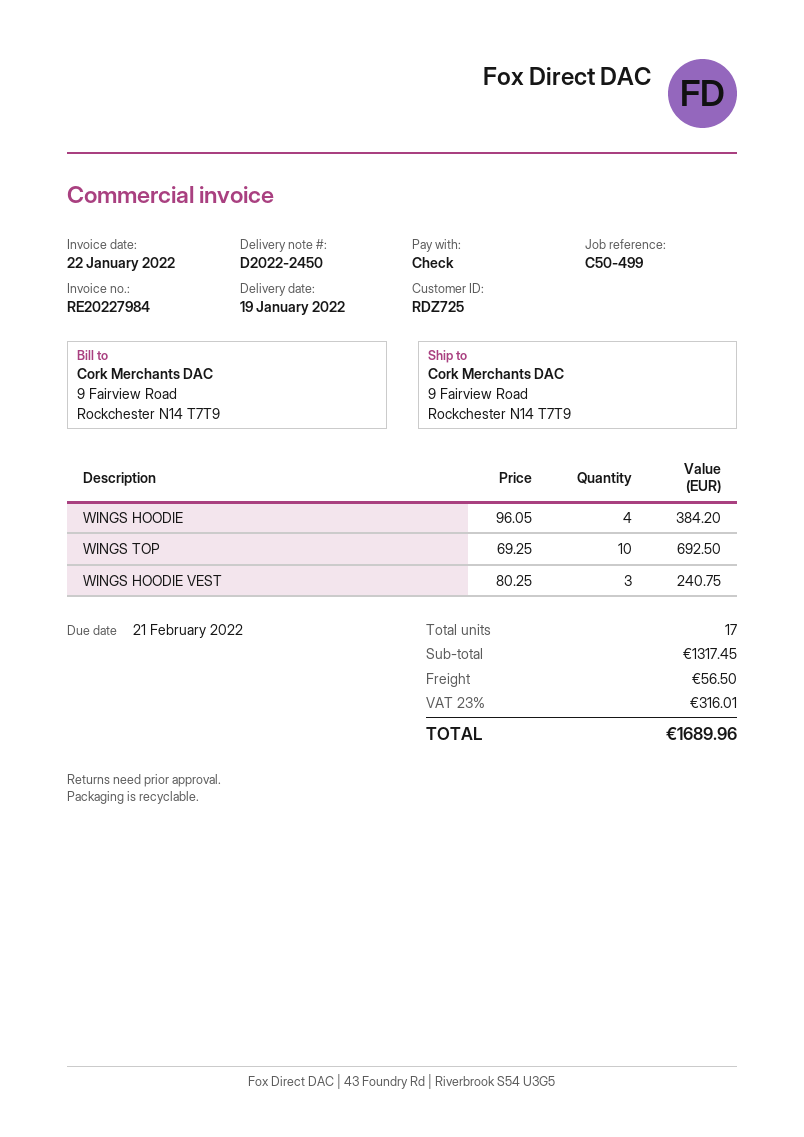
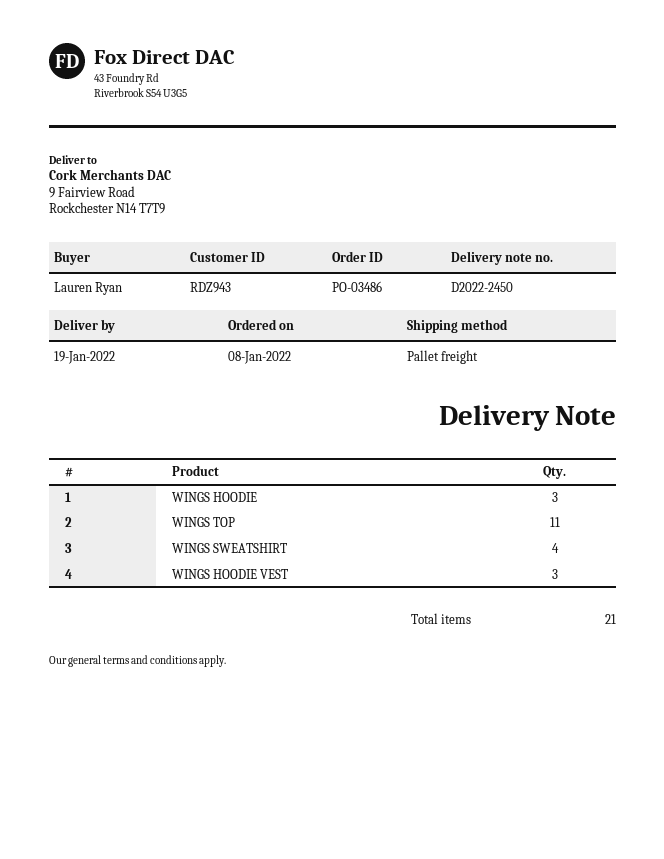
customer number: RDZ725 -> RDZ943
WINGS HOODIE: 4 -> 3
WINGS TOP: 10 -> 11
WINGS SWEATSHIRT: none -> 4
total quantity: 17 -> 21

